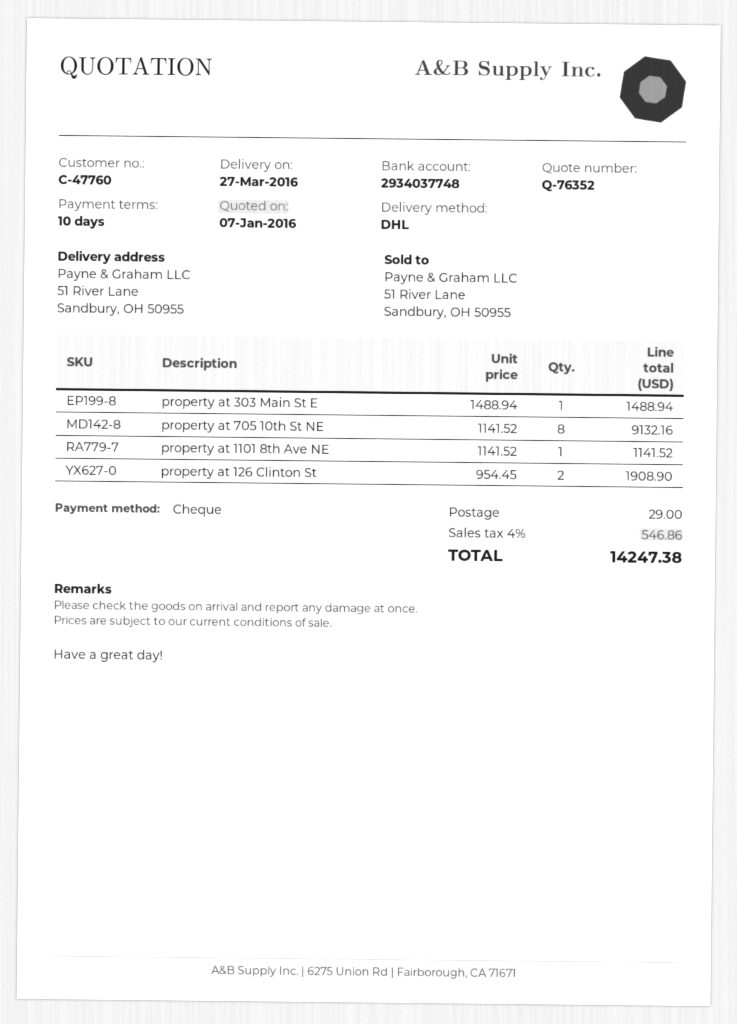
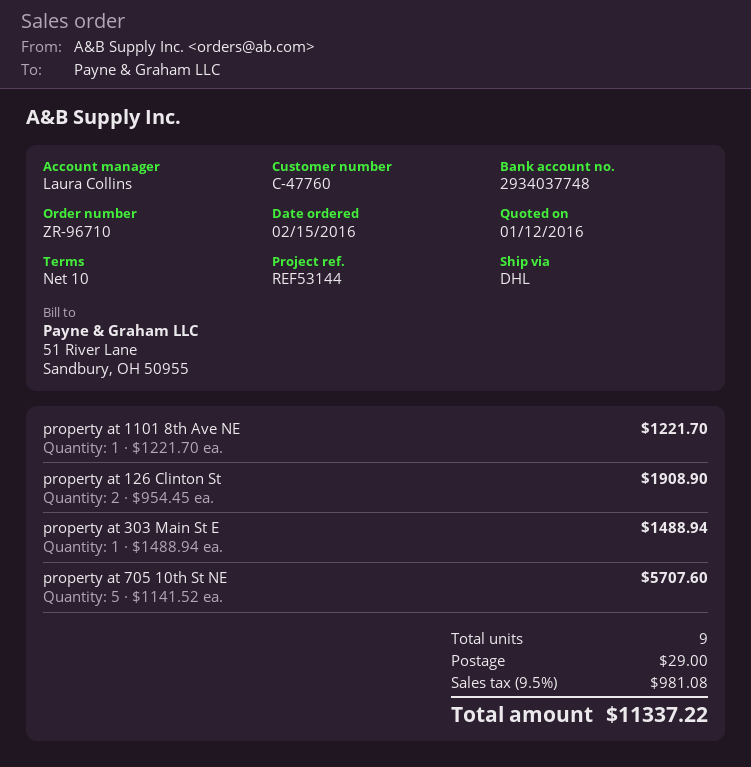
quote date: 2016-01-07 -> 2016-01-12
property at 705 10th St NE: 8 x 1141.52 = 9132.16 -> 5 x 1141.52 = 5707.60
property at 1101 8th Ave NE: 1 x 1141.52 = 1141.52 -> 1 x 1221.70 = 1221.70
tax: 4% = 546.86 -> 9.5% = 981.08
total: 14247.38 -> 11337.22

